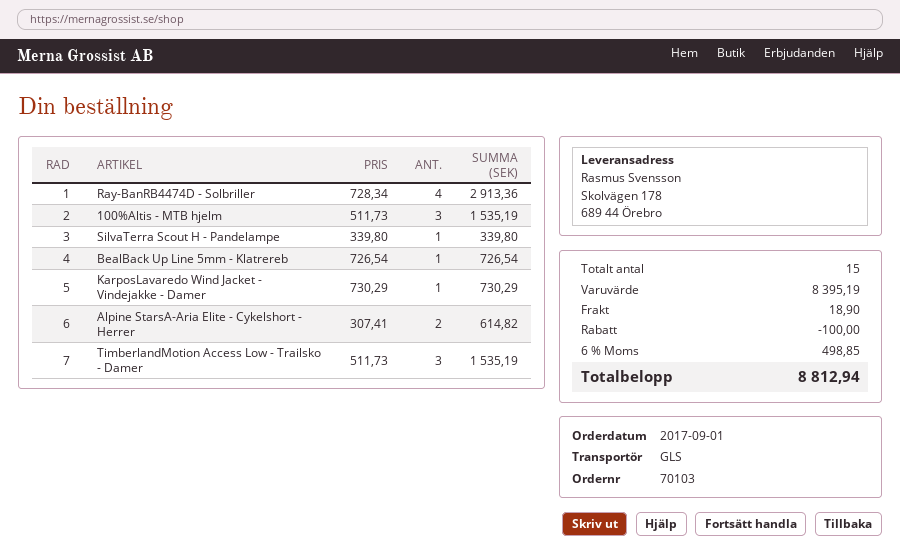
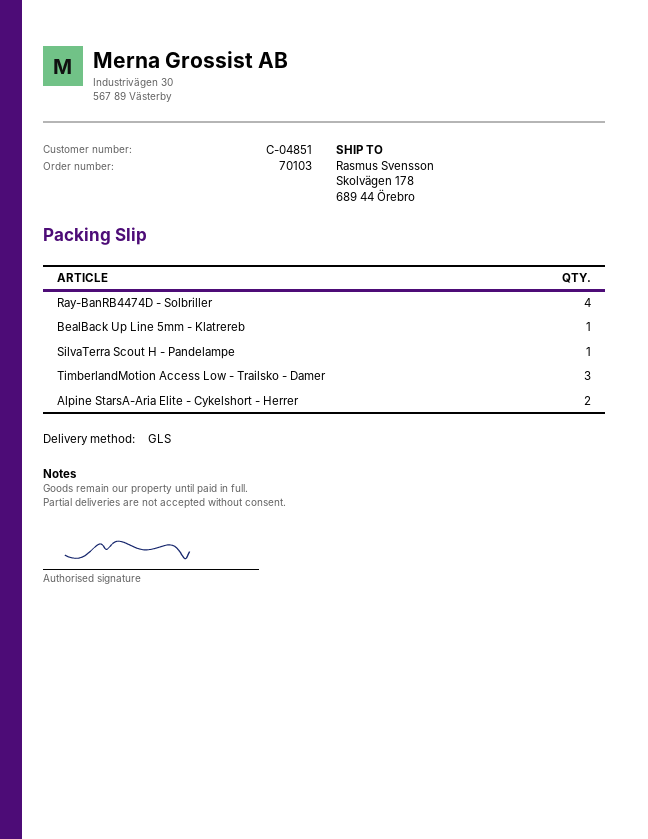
100%Altis - MTB hjelm: 3 -> none
KarposLavaredo Wind Jacket - Vindejakke - Damer: 1 -> none

